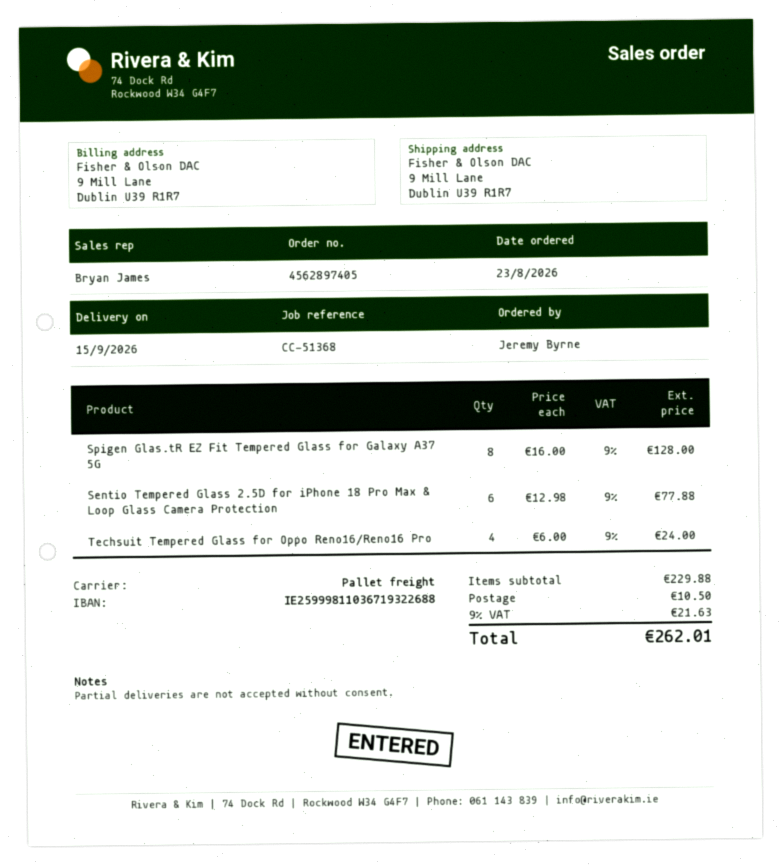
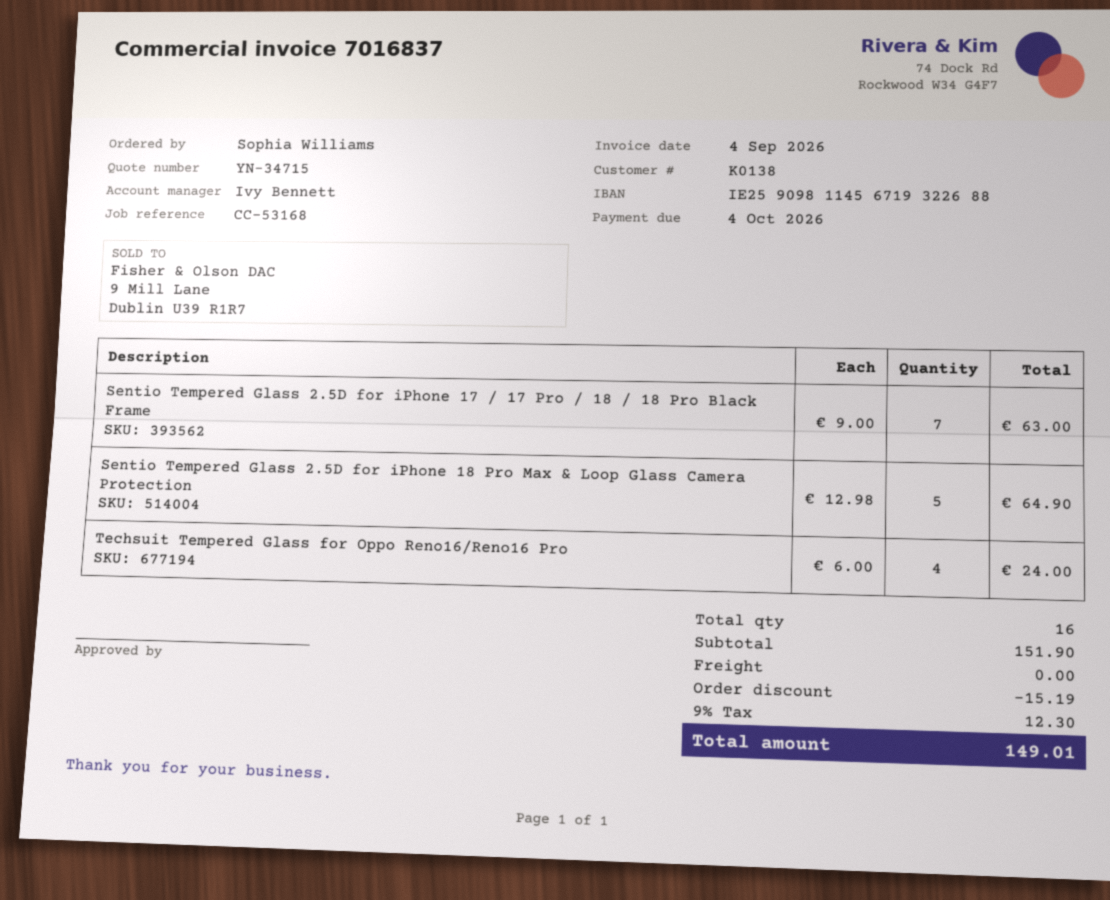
reference: CC-51368 -> CC-53168
ordered by: Jeremy Byrne -> Sophia Williams
sales rep: Bryan James -> Ivy Bennett
bank account: IE25999811036719322688 -> IE25909811456719322688
Spigen Glas.tR EZ Fit Tempered Glass for Galaxy A37 5G: 8 x 16.00 = 128.00 -> none
Sentio Tempered Glass 2.5D for iPhone 18 Pro Max & Loop Glass Camera Protection: 6 x 12.98 = 77.88 -> 5 x 12.98 = 64.90
Sentio Tempered Glass 2.5D for iPhone 17 / 17 Pro / 18 / 18 Pro Black Frame: none -> 7 x 9.00 = 63.00
subtotal: 229.88 -> 151.90
discount: none -> 15.19
shipping: 10.50 -> 0.00
tax: 9% = 21.63 -> 9% = 12.30
total: 262.01 -> 149.01

